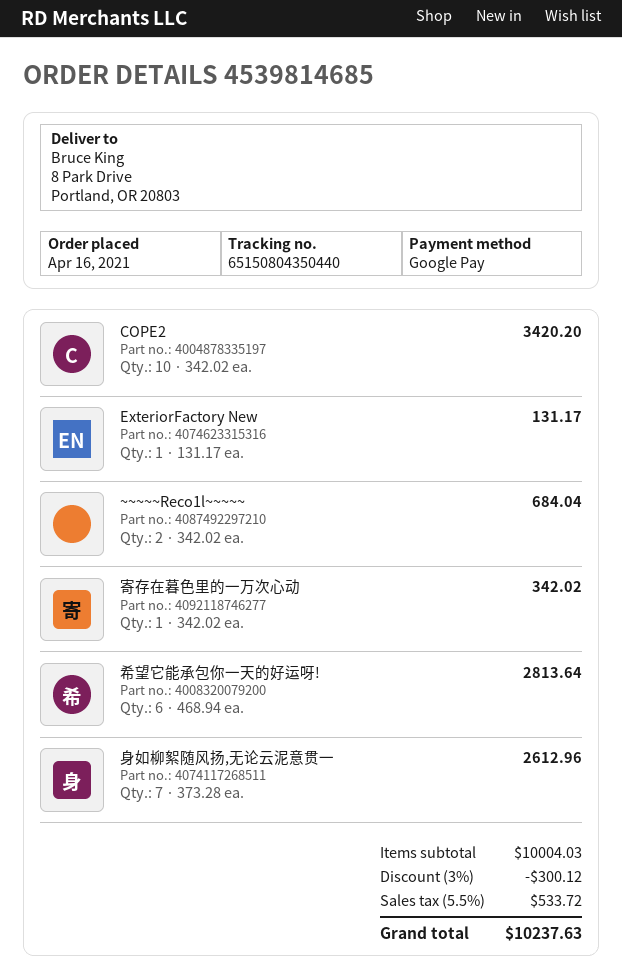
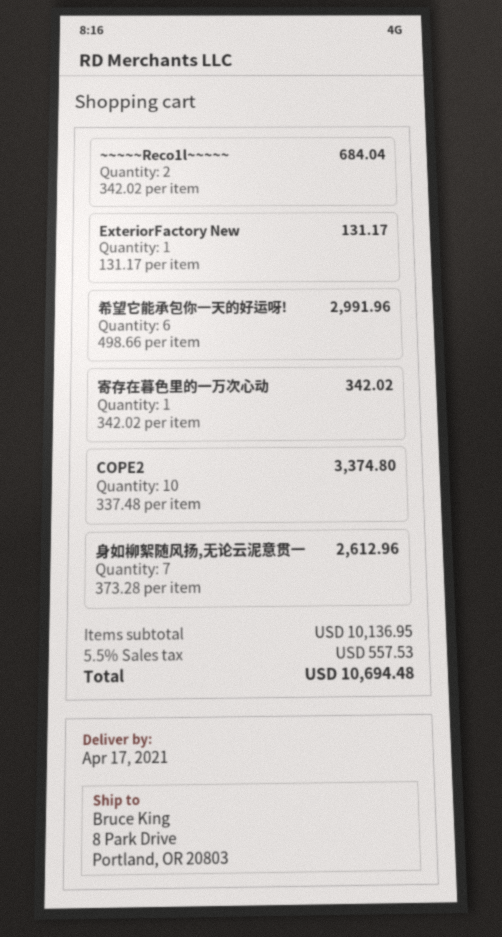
COPE2: 10 x 342.02 = 3420.20 -> 10 x 337.48 = 3374.80
希望它能承包你一天的好运呀!: 6 x 468.94 = 2813.64 -> 6 x 498.66 = 2991.96
subtotal: 10004.03 -> 10136.95
discount: 3% = 300.12 -> none
tax: 5.5% = 533.72 -> 5.5% = 557.53
total: 10237.63 -> 10694.48

